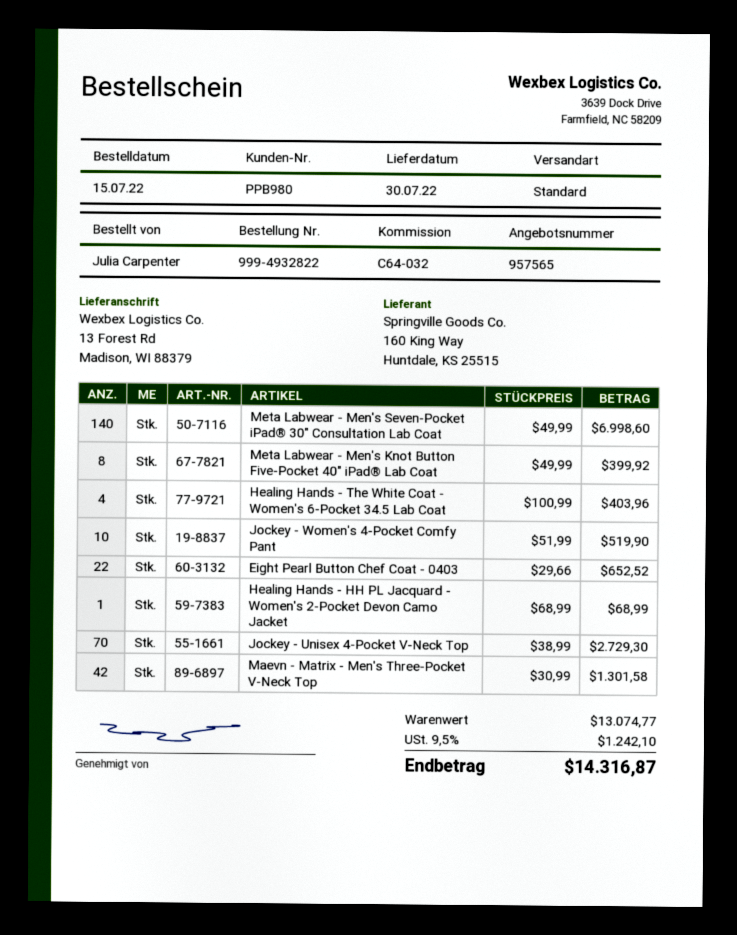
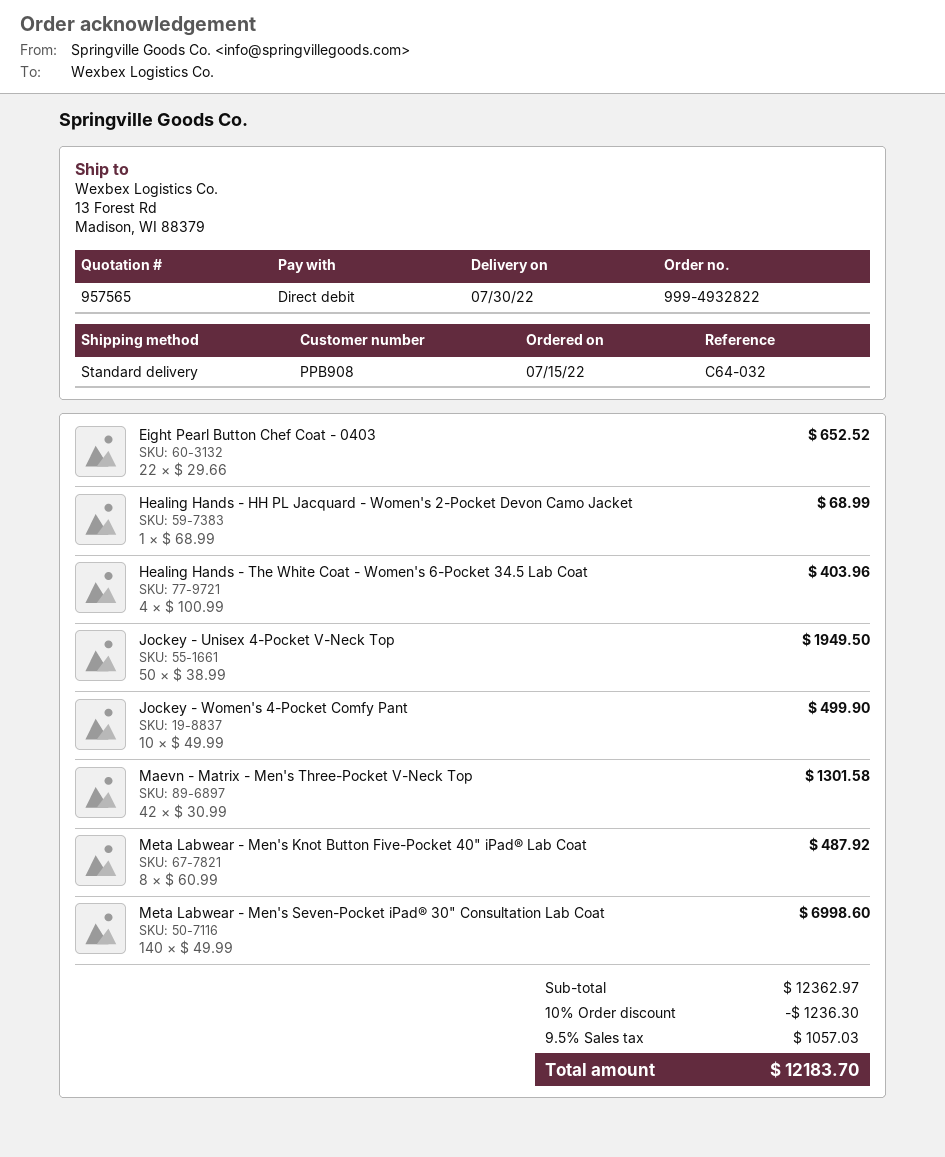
customer number: PPB980 -> PPB908
Meta Labwear - Men's Knot Button Five-Pocket 40" iPad® Lab Coat: 8 x 49.99 = 399.92 -> 8 x 60.99 = 487.92
Jockey - Women's 4-Pocket Comfy Pant: 10 x 51.99 = 519.90 -> 10 x 49.99 = 499.90
Jockey - Unisex 4-Pocket V-Neck Top: 70 x 38.99 = 2729.30 -> 50 x 38.99 = 1949.50
subtotal: 13074.77 -> 12362.97
discount: none -> 10% = 1236.30
tax: 9.5% = 1242.10 -> 9.5% = 1057.03
total: 14316.87 -> 12183.70

